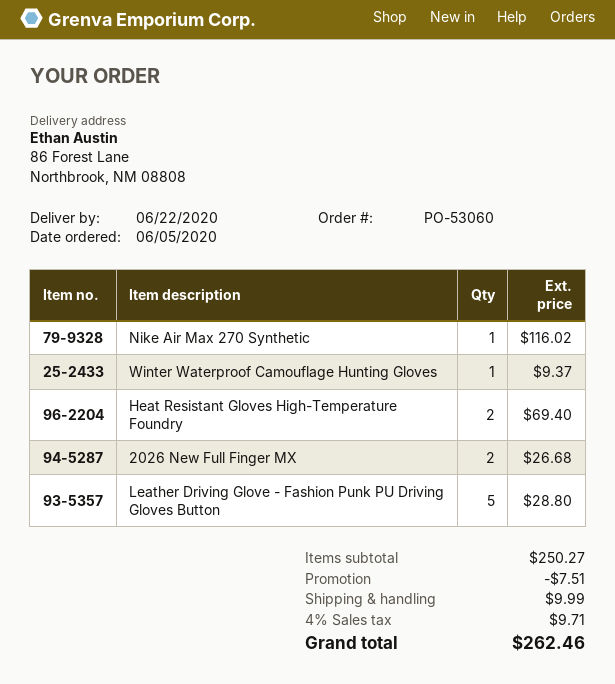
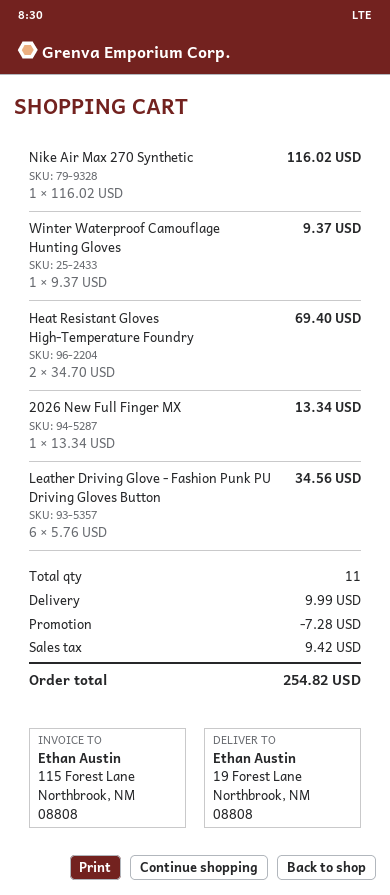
ship to: 86 Forest Lane, Northbrook, NM 08808 -> 19 Forest Lane, Northbrook, NM 08808
2026 New Full Finger MX: 2 for 26.68 -> 1 for 13.34
Leather Driving Glove - Fashion Punk PU Driving Gloves Button: 5 for 28.80 -> 6 for 34.56
discount: 7.51 -> 7.28
tax: 9.71 -> 9.42
total: 262.46 -> 254.82

